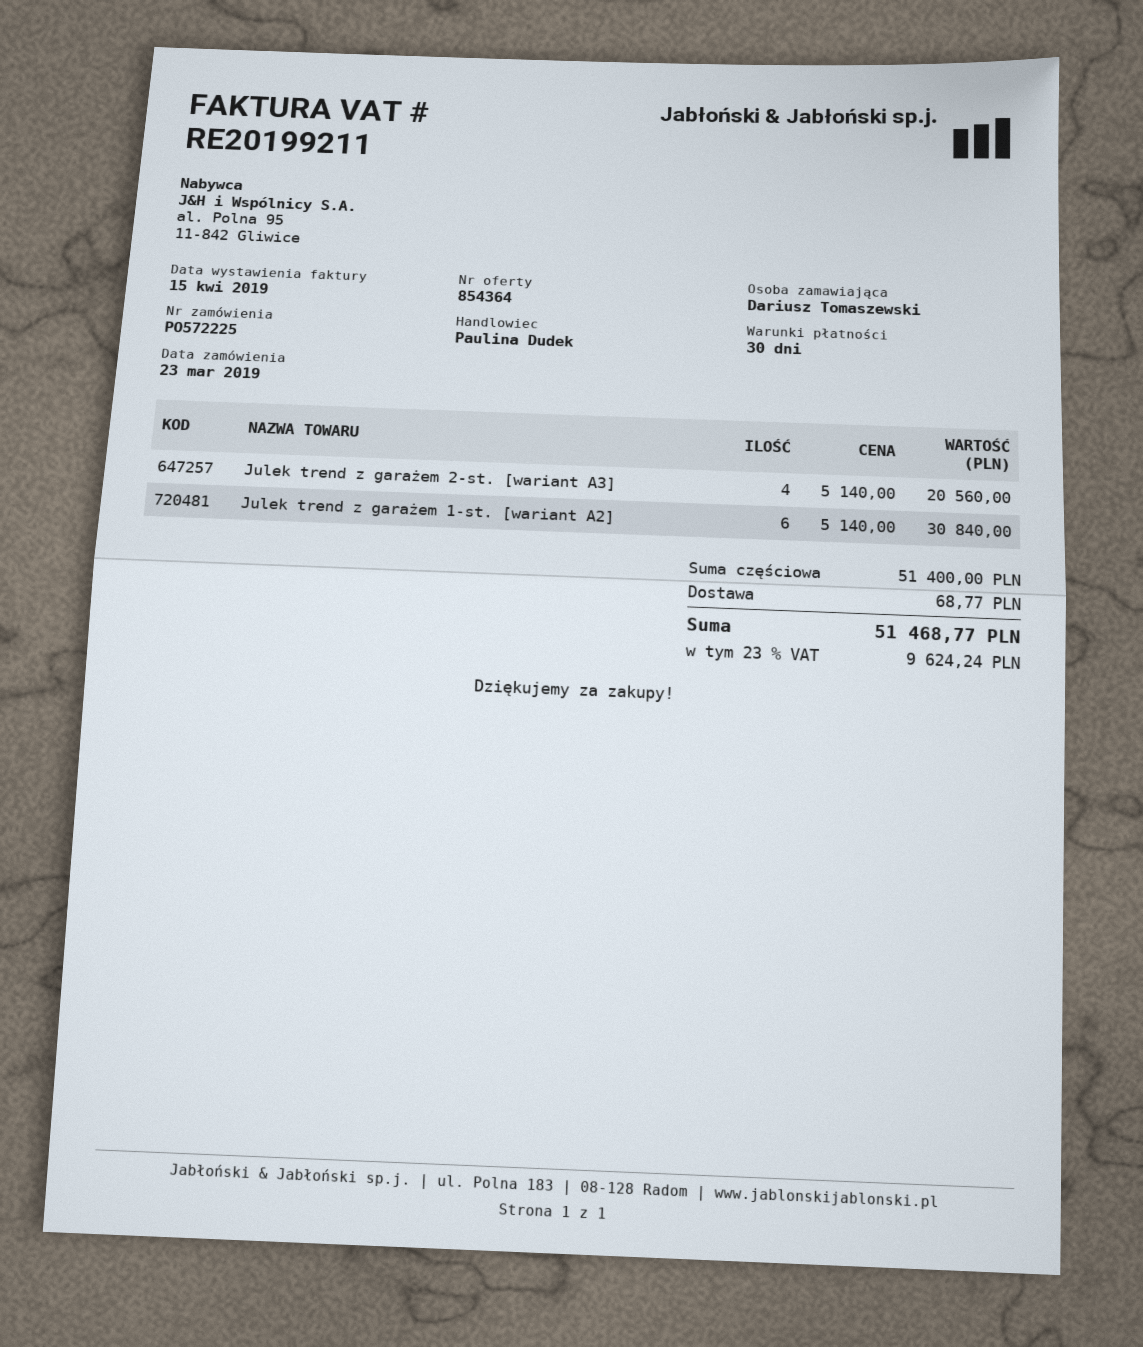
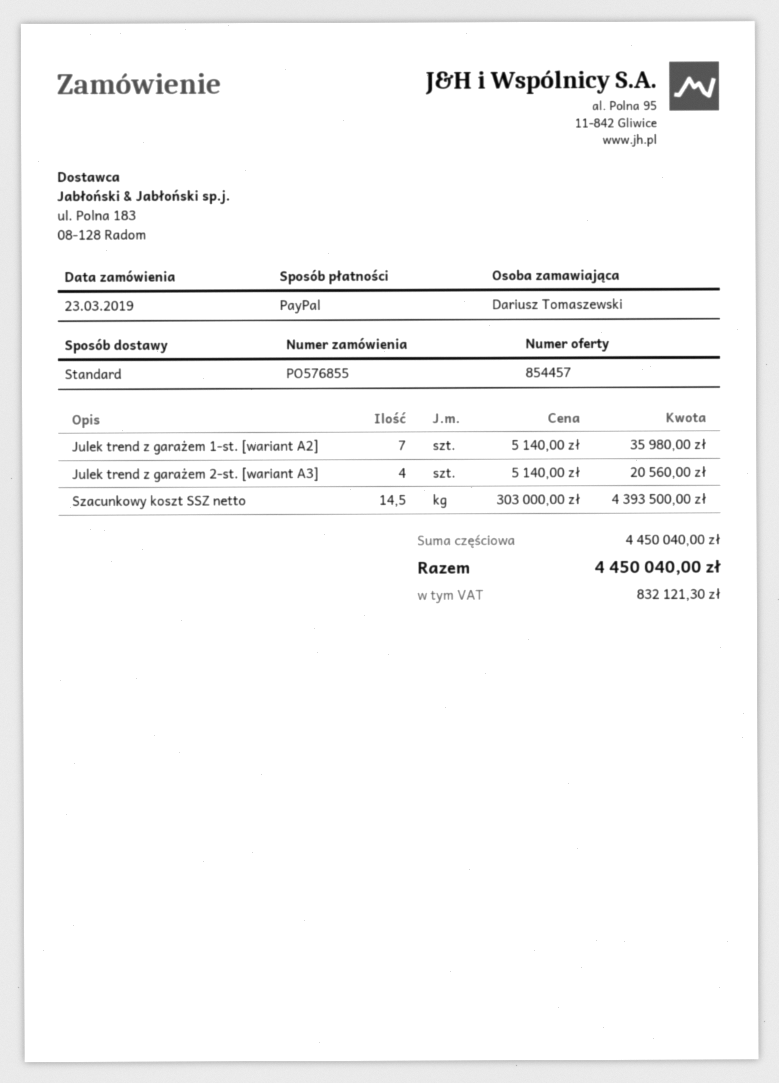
quote number: 854364 -> 854457
order number: PO572225 -> PO576855
Julek trend z garażem 1-st. [wariant A2]: 6 x 5140.00 = 30840.00 -> 7 x 5140.00 = 35980.00
Szacunkowy koszt SSZ netto: none -> 14.5 x 303000.00 = 4393500.00
subtotal: 51400.00 -> 4450040.00
shipping: 68.77 -> none
tax: 9624.24 -> 832121.30
total: 51468.77 -> 4450040.00

